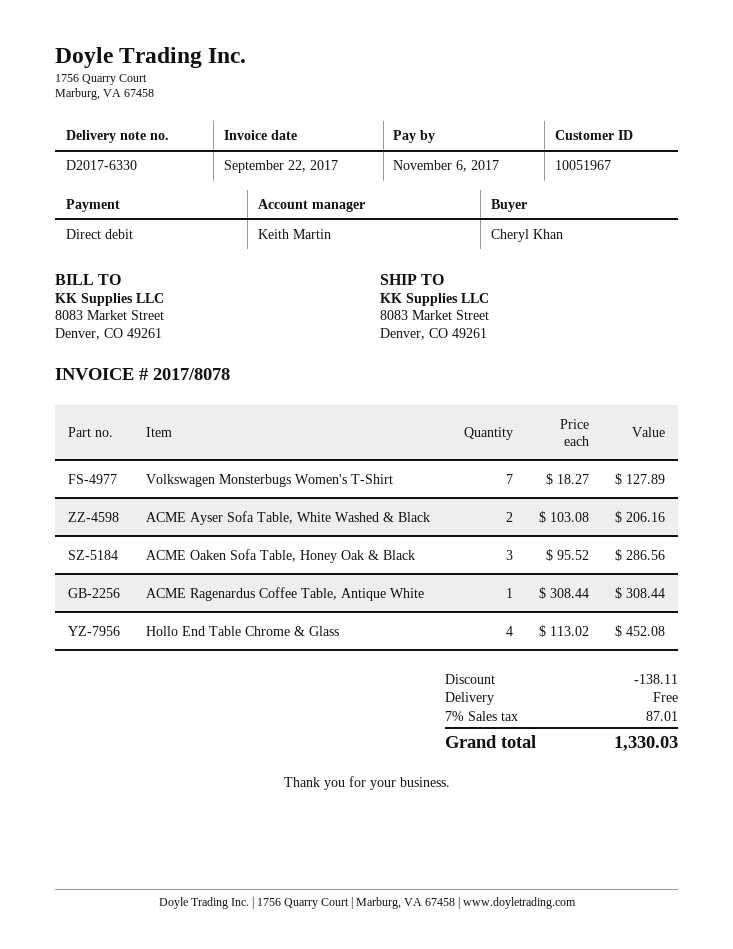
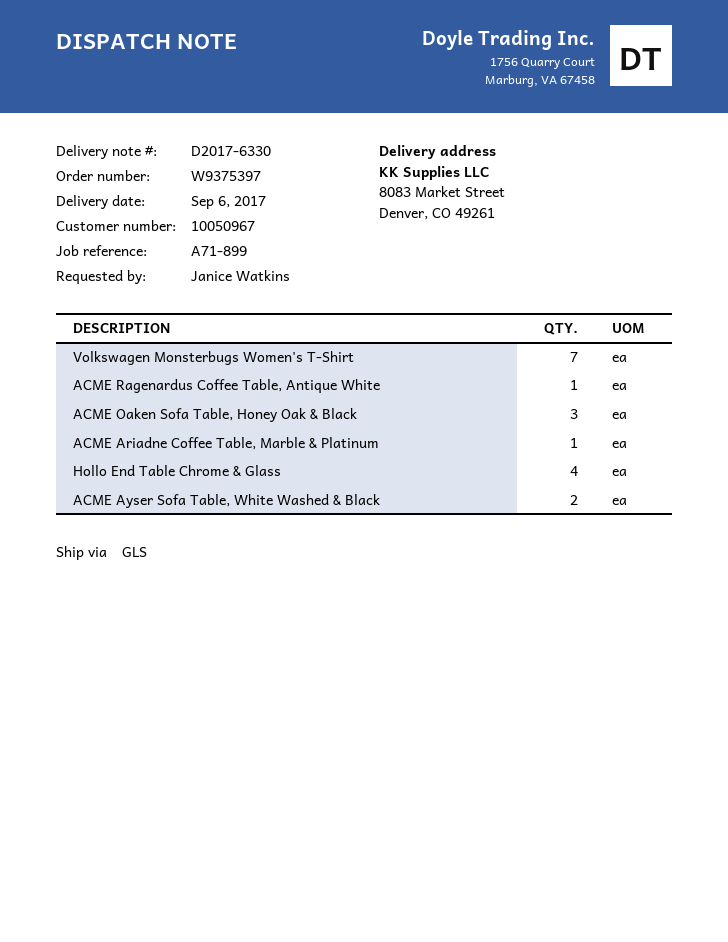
customer number: 10051967 -> 10050967
ordered by: Cheryl Khan -> Janice Watkins
ACME Ariadne Coffee Table, Marble & Platinum: none -> 1

